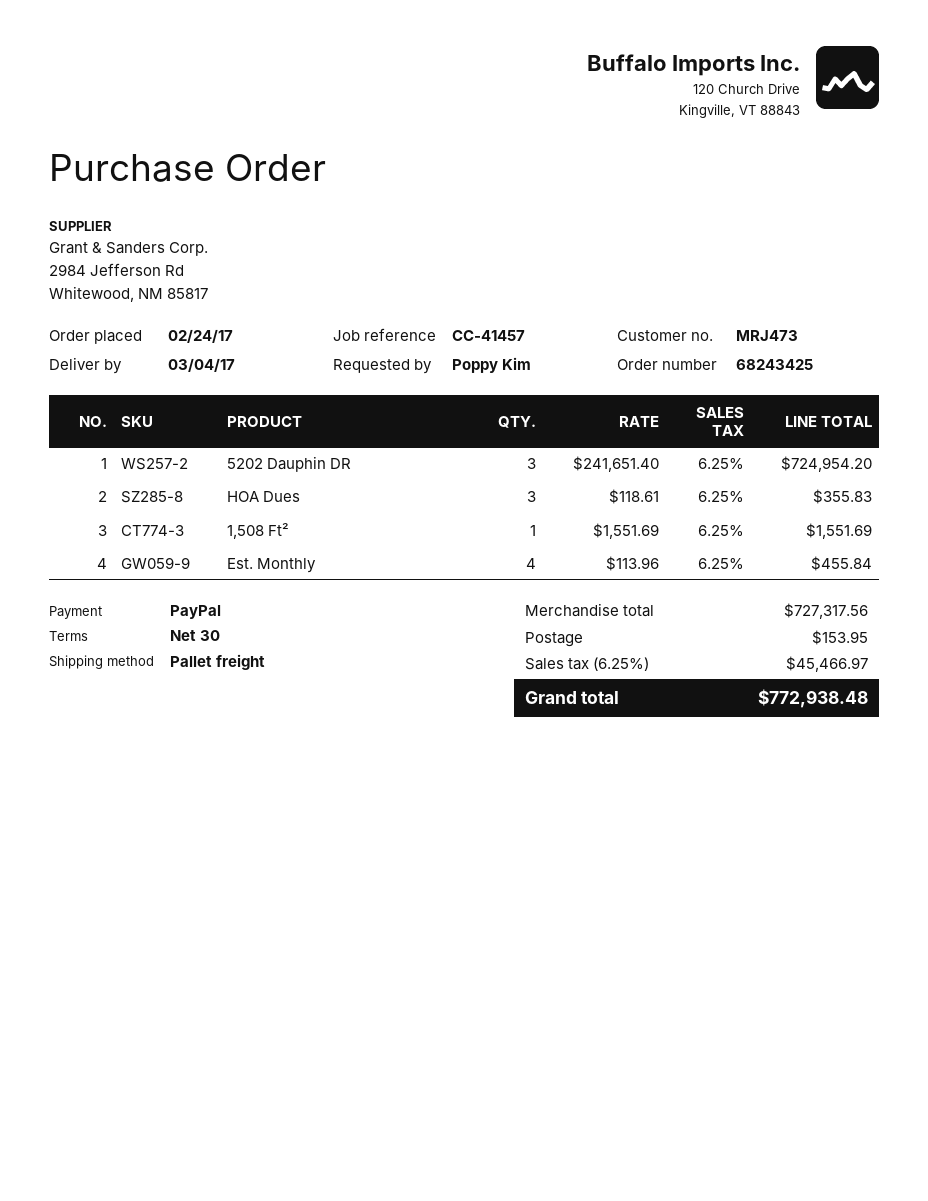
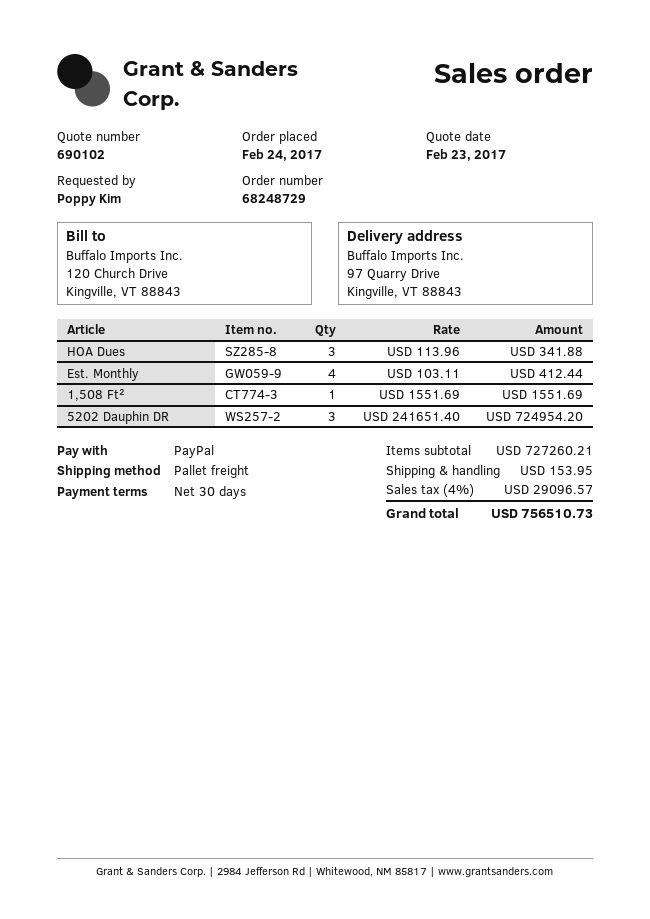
order number: 68243425 -> 68248729
HOA Dues: 3 x 118.61 = 355.83 -> 3 x 113.96 = 341.88
Est. Monthly: 4 x 113.96 = 455.84 -> 4 x 103.11 = 412.44
subtotal: 727317.56 -> 727260.21
tax: 6.25% = 45466.97 -> 4% = 29096.57
total: 772938.48 -> 756510.73

